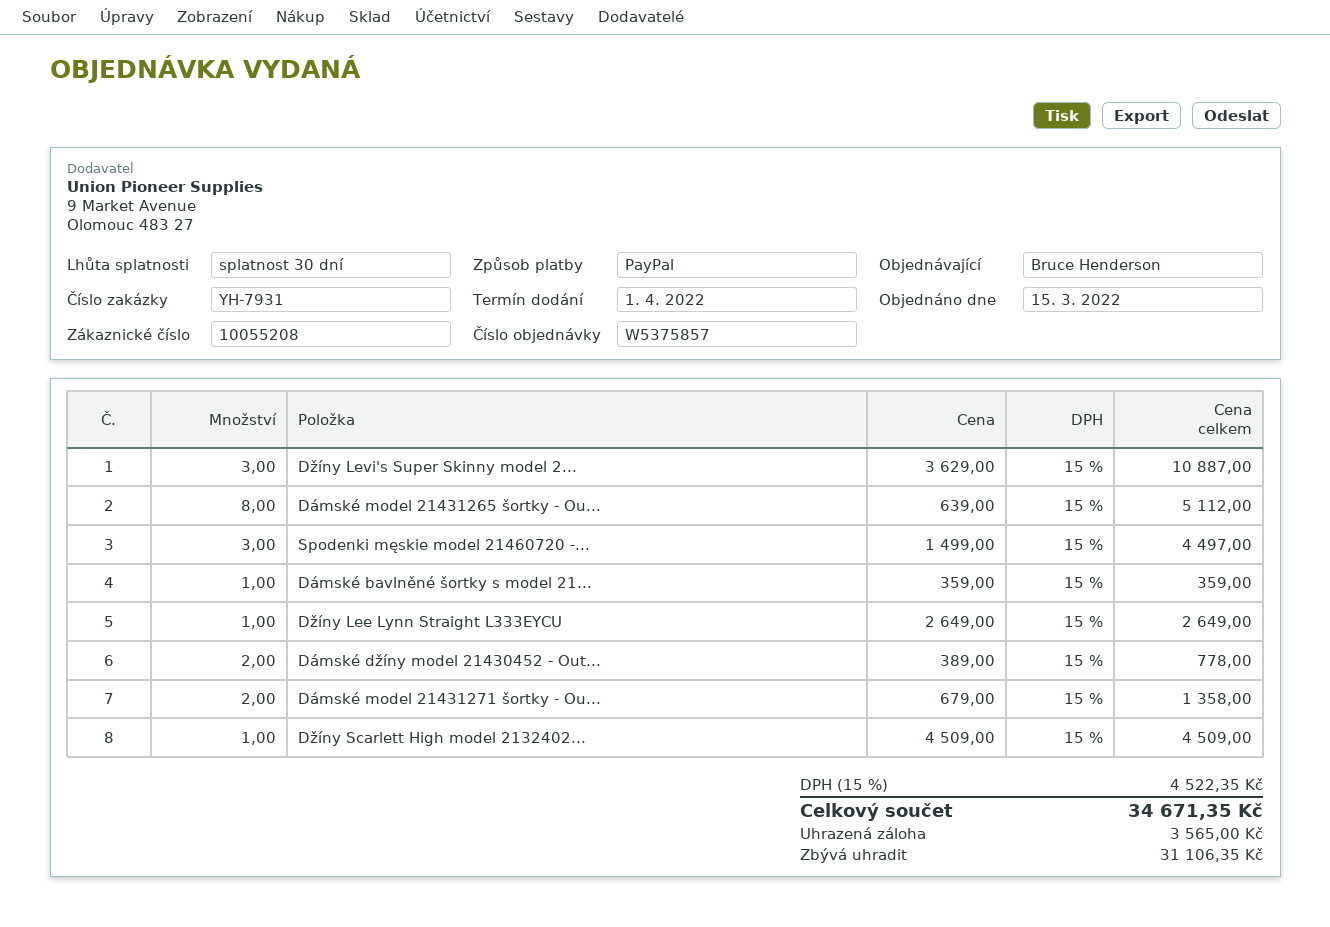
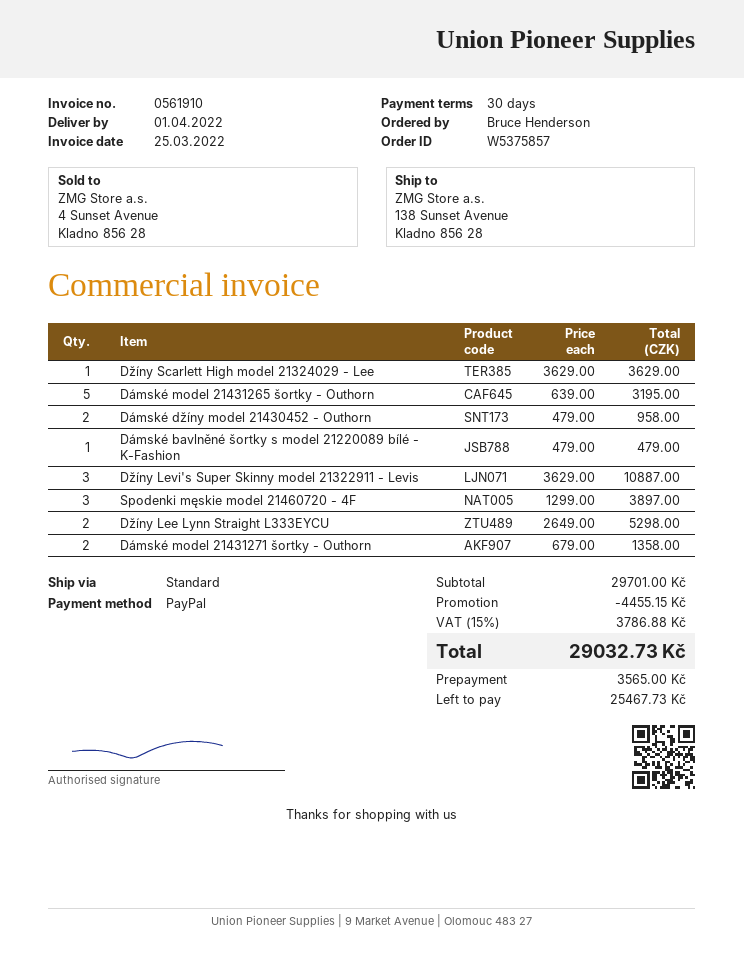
Dámské model 21431265 šortky - Ou...: 8 x 639.00 = 5112.00 -> 5 x 639.00 = 3195.00
Spodenki męskie model 21460720 -...: 3 x 1499.00 = 4497.00 -> 3 x 1299.00 = 3897.00
Dámské bavlněné šortky s model 21...: 1 x 359.00 = 359.00 -> 1 x 479.00 = 479.00
Džíny Lee Lynn Straight L333EYCU: 1 x 2649.00 = 2649.00 -> 2 x 2649.00 = 5298.00
Dámské džíny model 21430452 - Out...: 2 x 389.00 = 778.00 -> 2 x 479.00 = 958.00
Džíny Scarlett High model 2132402...: 1 x 4509.00 = 4509.00 -> 1 x 3629.00 = 3629.00
discount: none -> 4455.15
tax: 15% = 4522.35 -> 15% = 3786.88
total: 34671.35 -> 29032.73
balance: 31106.35 -> 25467.73

